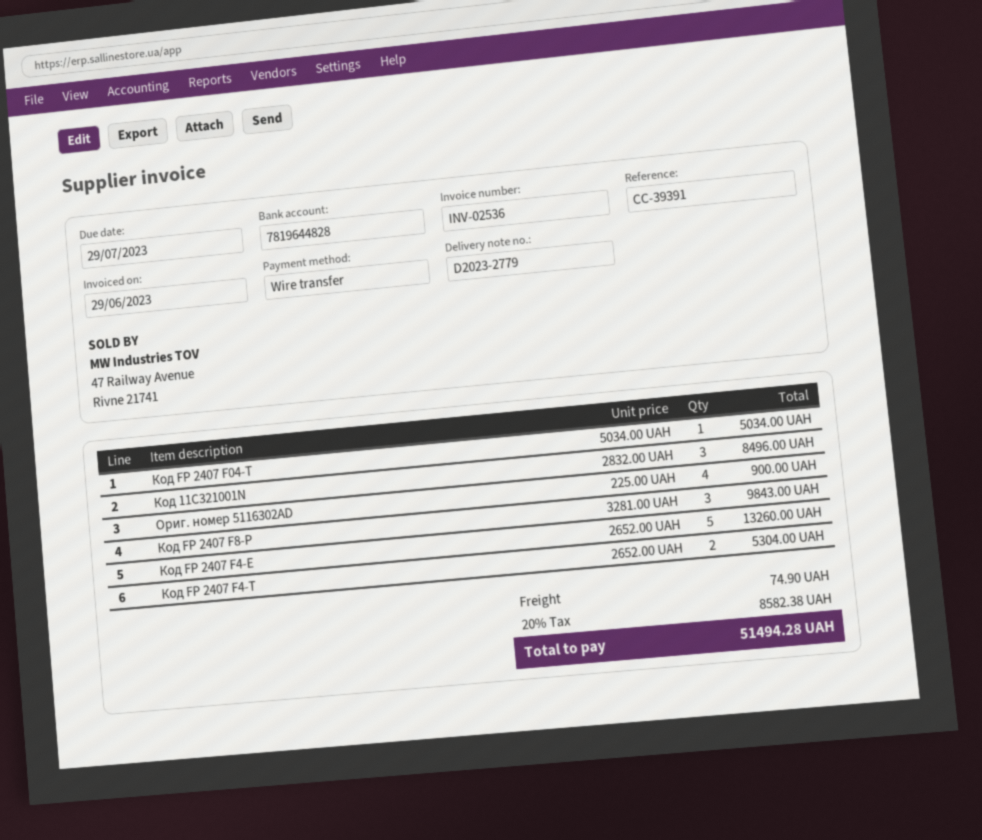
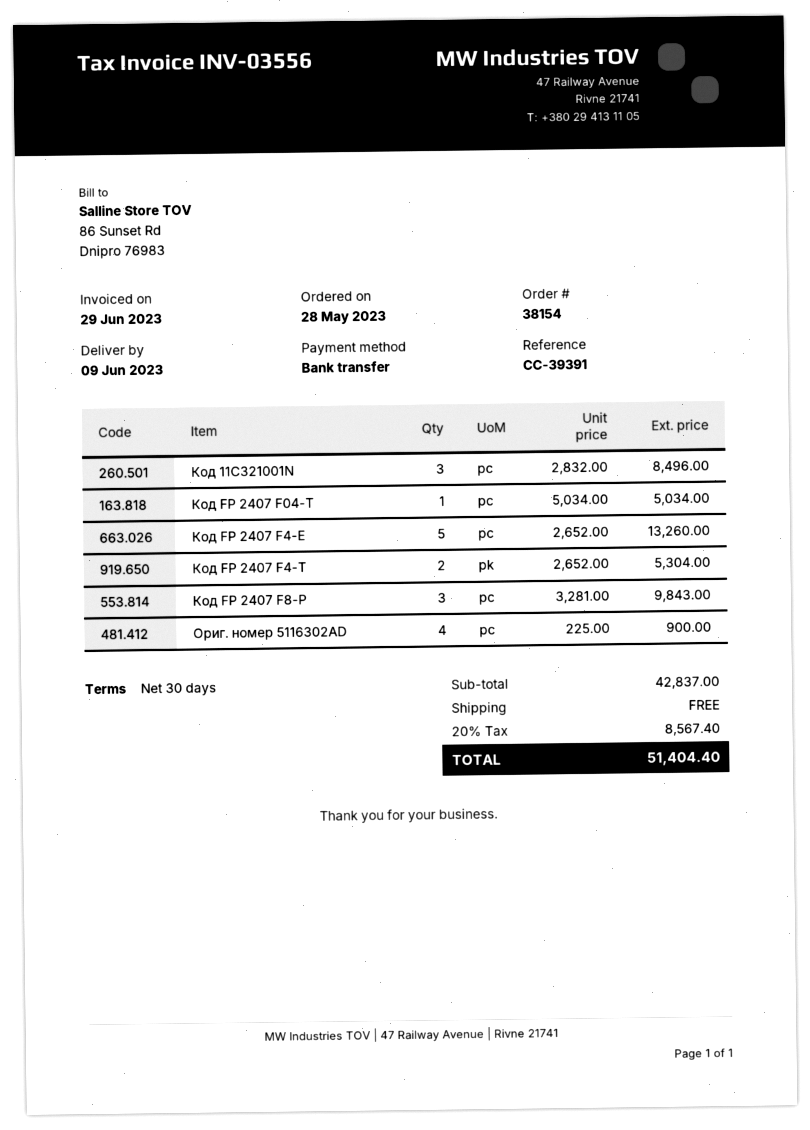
invoice number: INV-02536 -> INV-03556
shipping: 74.90 -> 0.00
tax: 20% = 8582.38 -> 20% = 8567.40
total: 51494.28 -> 51404.40

